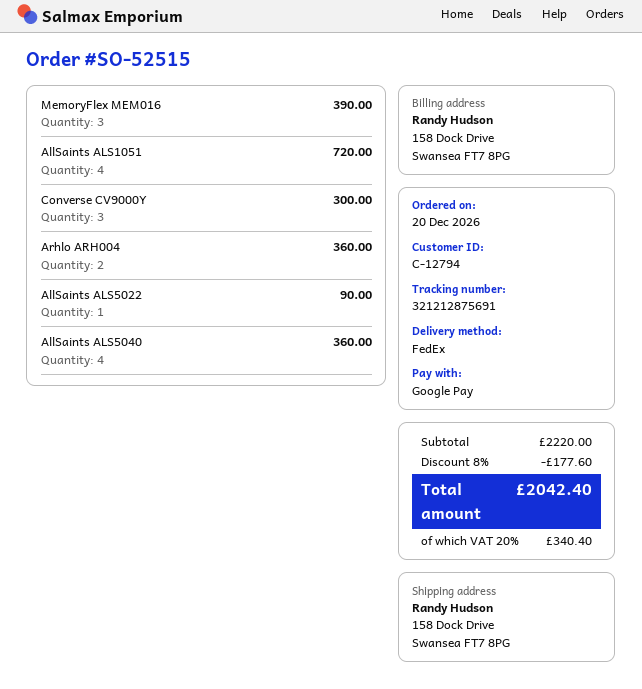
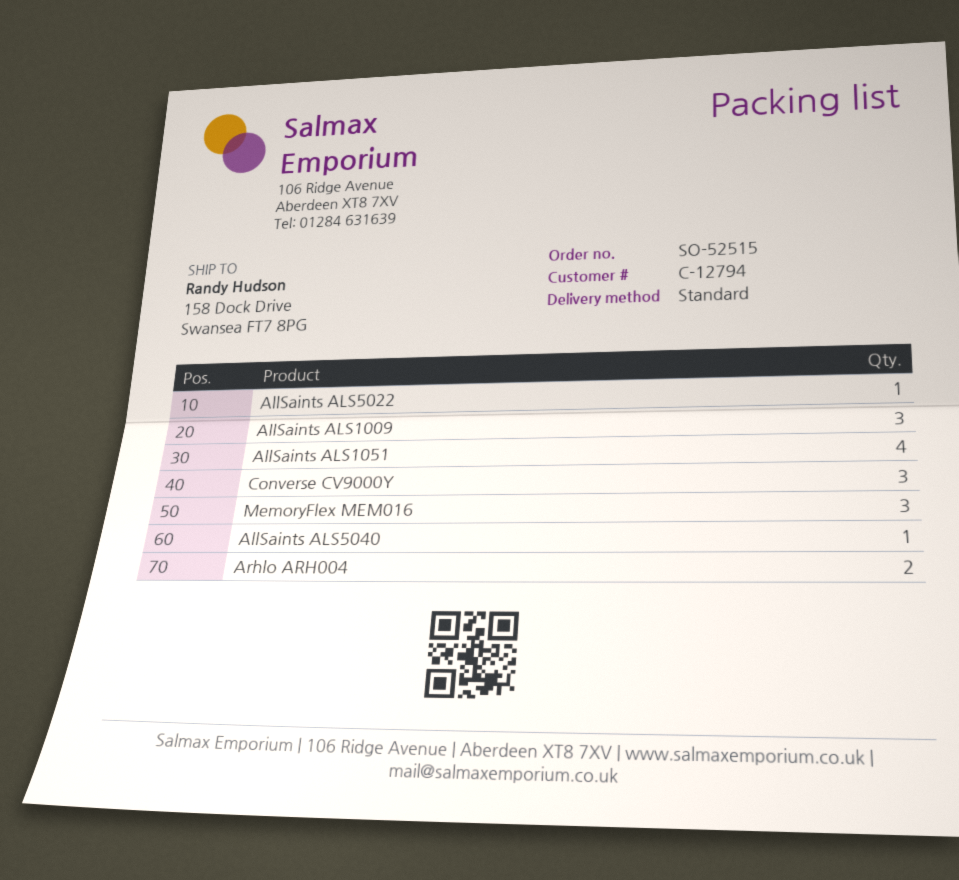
shipping method: FedEx -> standard
AllSaints ALS5040: 4 -> 1
AllSaints ALS1009: none -> 3

